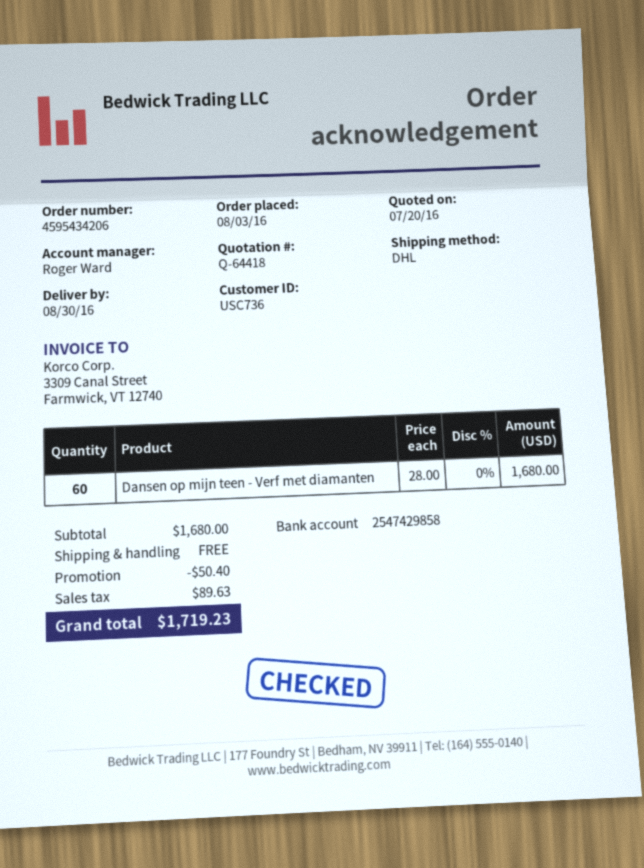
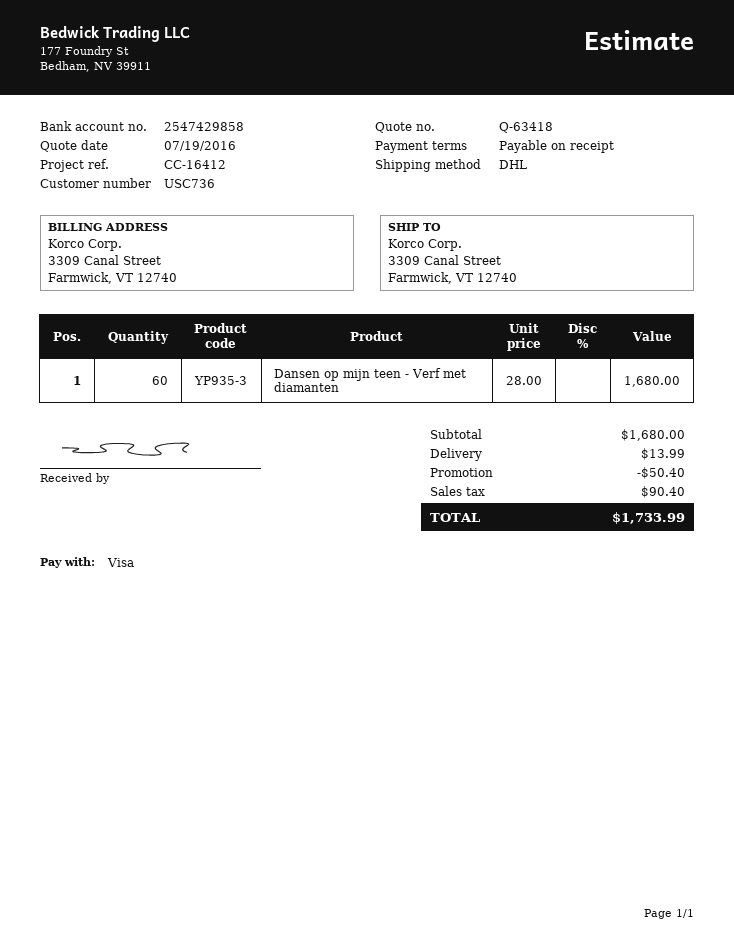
quote number: Q-64418 -> Q-63418
quote date: 2016-07-20 -> 2016-07-19
shipping: 0.00 -> 13.99
tax: 89.63 -> 90.40
total: 1719.23 -> 1733.99

